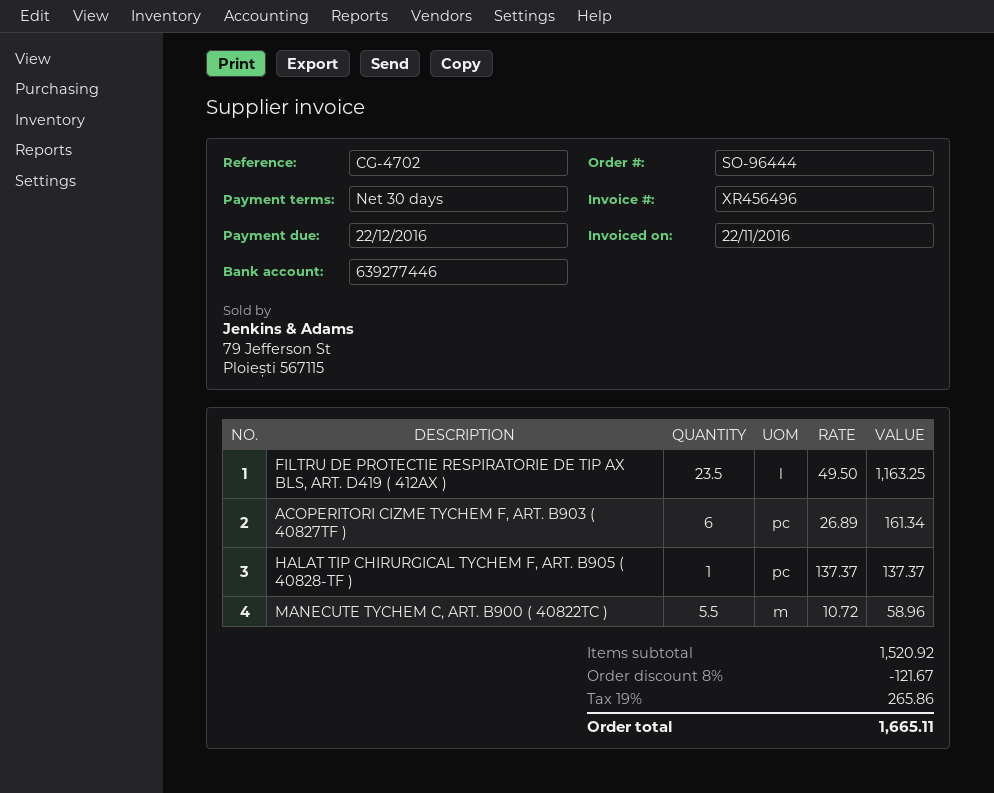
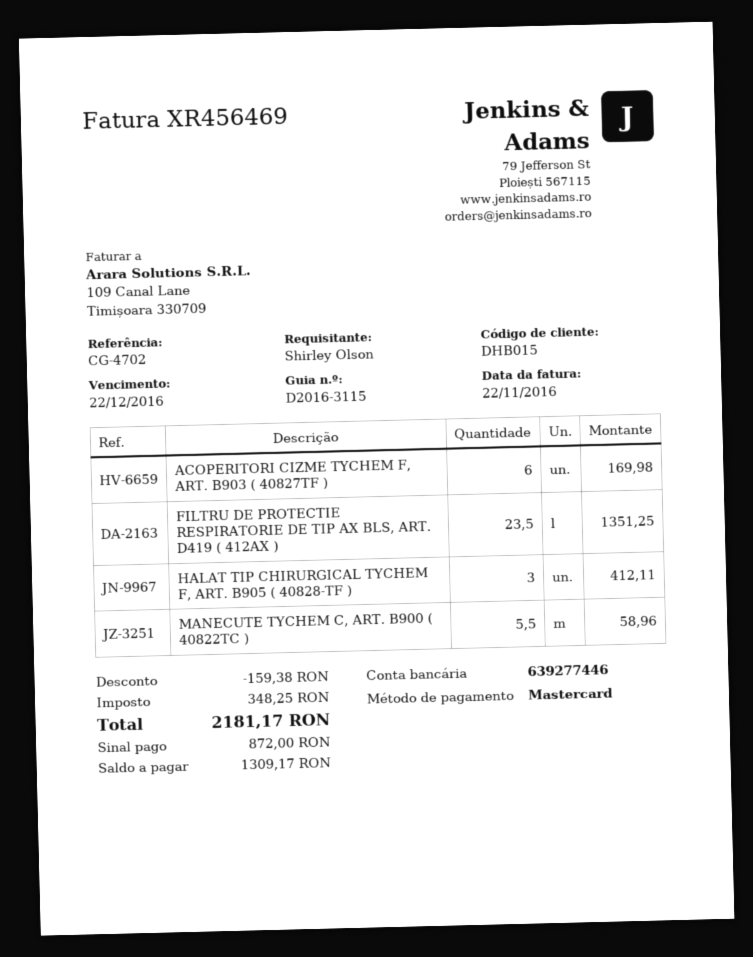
invoice number: XR456496 -> XR456469
FILTRU DE PROTECTIE RESPIRATORIE DE TIP AX BLS, ART. D419 ( 412AX ): 23.5 for 1163.25 -> 23.5 for 1351.25
ACOPERITORI CIZME TYCHEM F, ART. B903 ( 40827TF ): 6 for 161.34 -> 6 for 169.98
HALAT TIP CHIRURGICAL TYCHEM F, ART. B905 ( 40828-TF ): 1 for 137.37 -> 3 for 412.11
discount: 121.67 -> 159.38
tax: 265.86 -> 348.25
total: 1665.11 -> 2181.17

